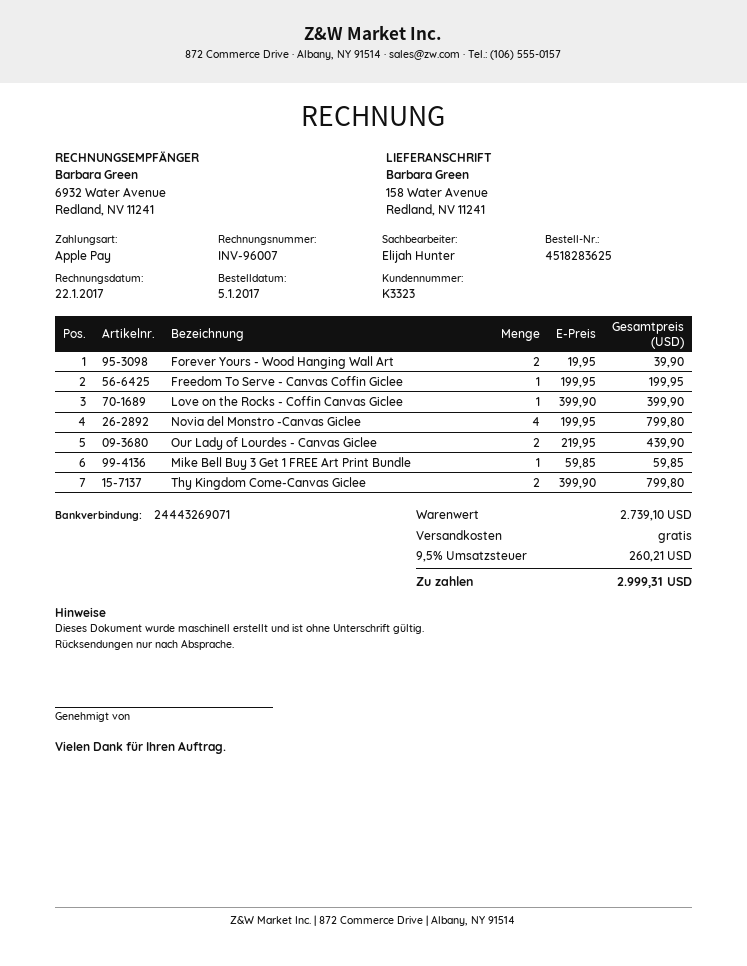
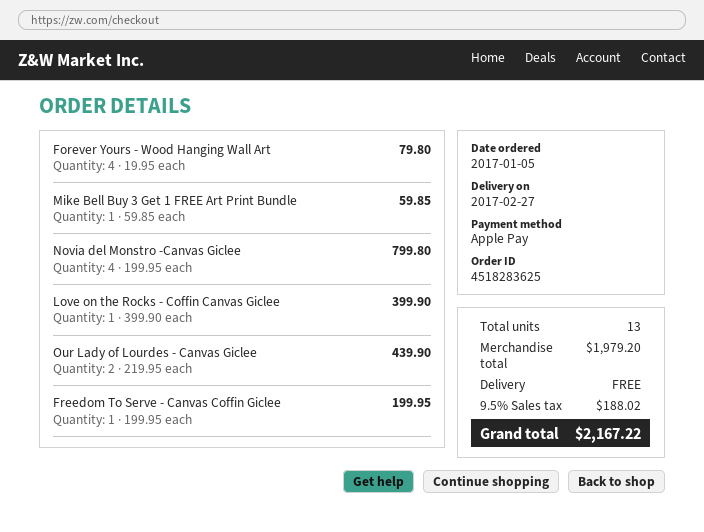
Forever Yours - Wood Hanging Wall Art: 2 x 19.95 = 39.90 -> 4 x 19.95 = 79.80
Thy Kingdom Come-Canvas Giclee: 2 x 399.90 = 799.80 -> none
subtotal: 2739.10 -> 1979.20
tax: 9.5% = 260.21 -> 9.5% = 188.02
total: 2999.31 -> 2167.22

